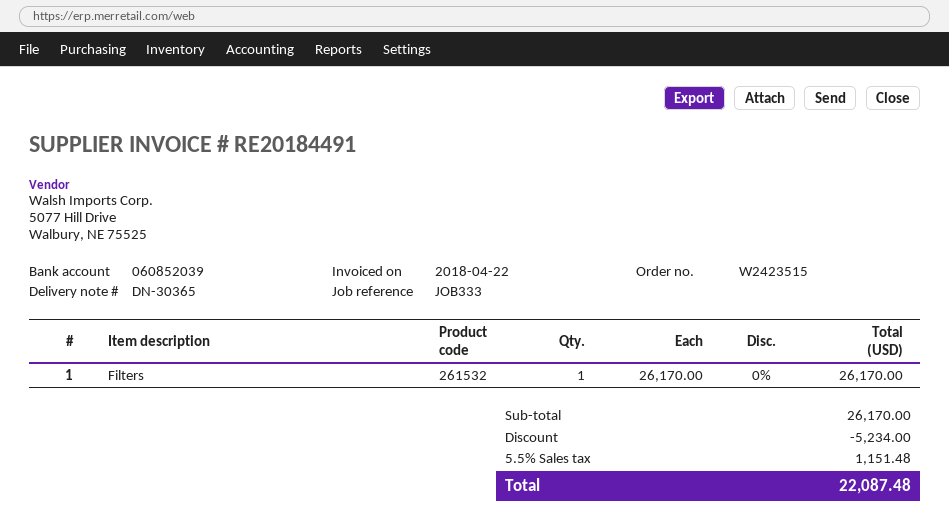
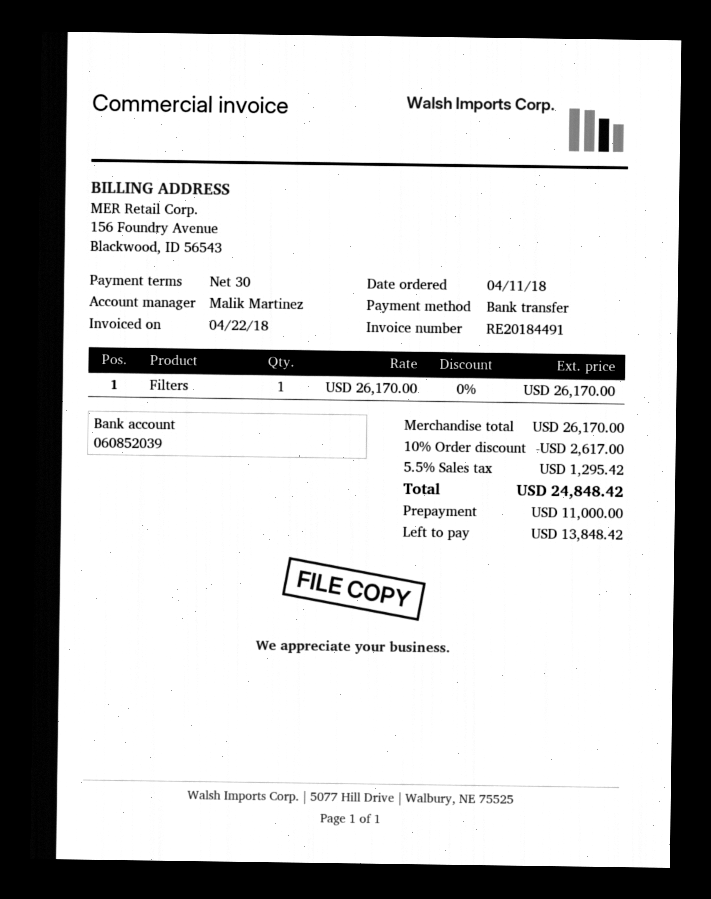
discount: 5234.00 -> 2617.00
tax: 5.5% = 1151.48 -> 5.5% = 1295.42
total: 22087.48 -> 24848.42

